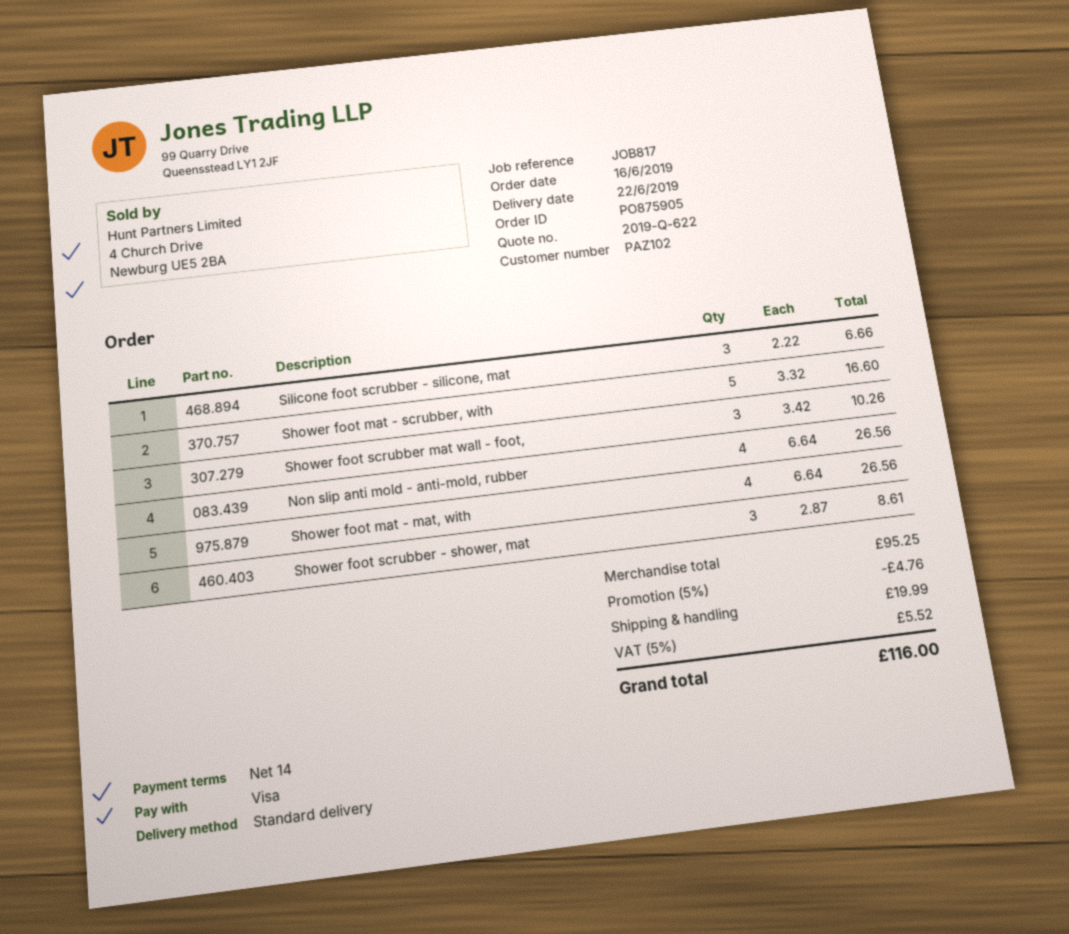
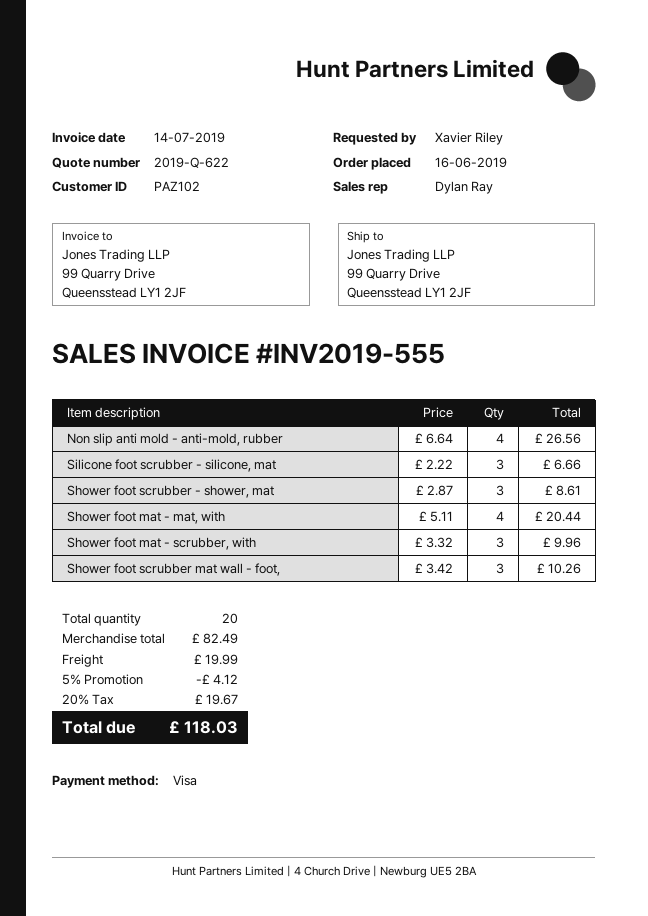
Shower foot mat - scrubber, with: 5 x 3.32 = 16.60 -> 3 x 3.32 = 9.96
Shower foot mat - mat, with: 4 x 6.64 = 26.56 -> 4 x 5.11 = 20.44
subtotal: 95.25 -> 82.49
discount: 5% = 4.76 -> 5% = 4.12
tax: 5% = 5.52 -> 20% = 19.67
total: 116.00 -> 118.03

